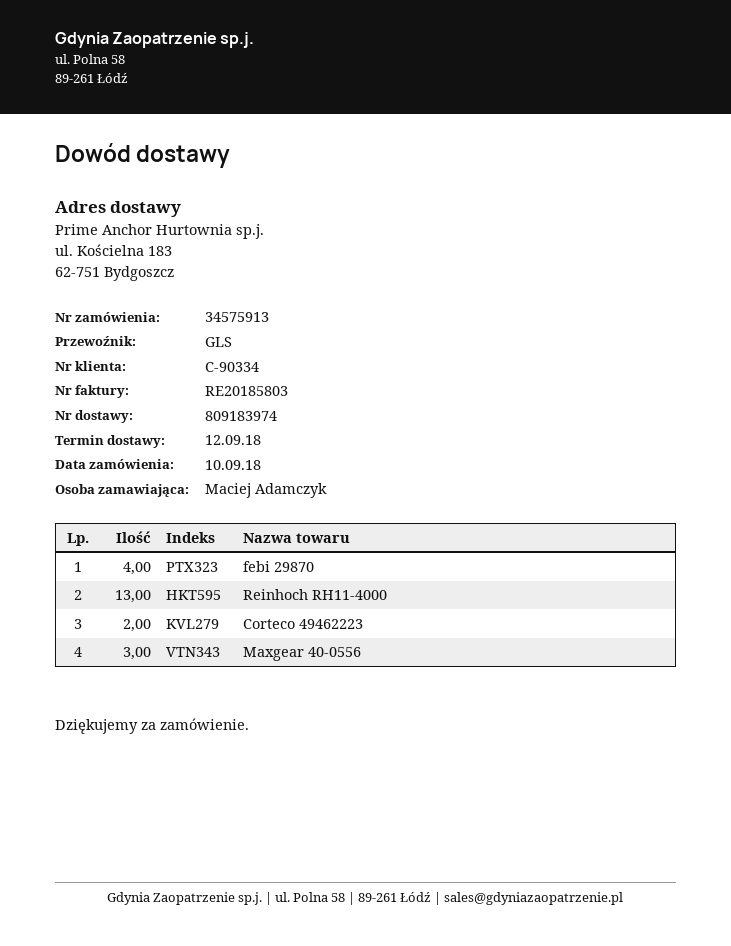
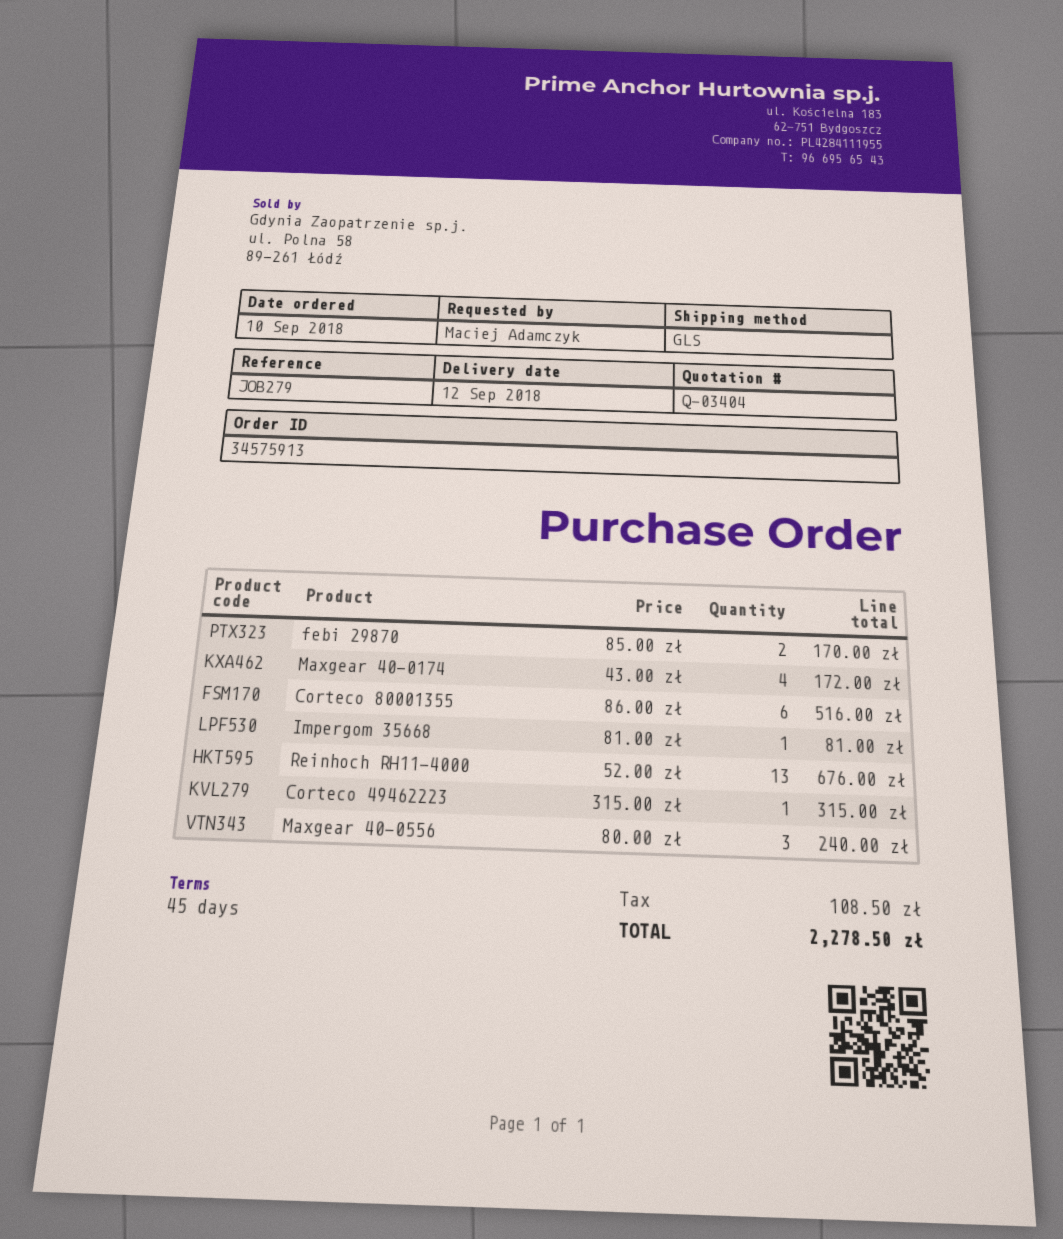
febi 29870: 4 -> 2
Corteco 49462223: 2 -> 1
Maxgear 40-0174: none -> 4
Corteco 80001355: none -> 6
Impergom 35668: none -> 1

